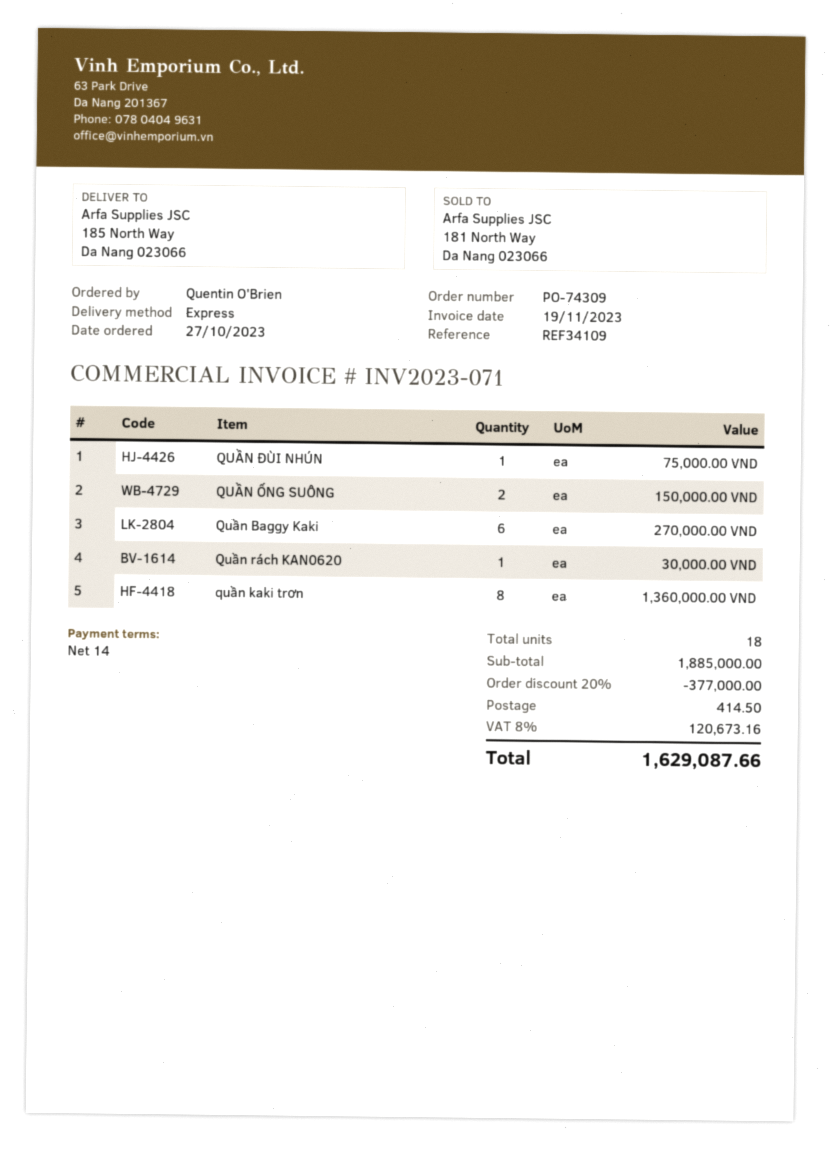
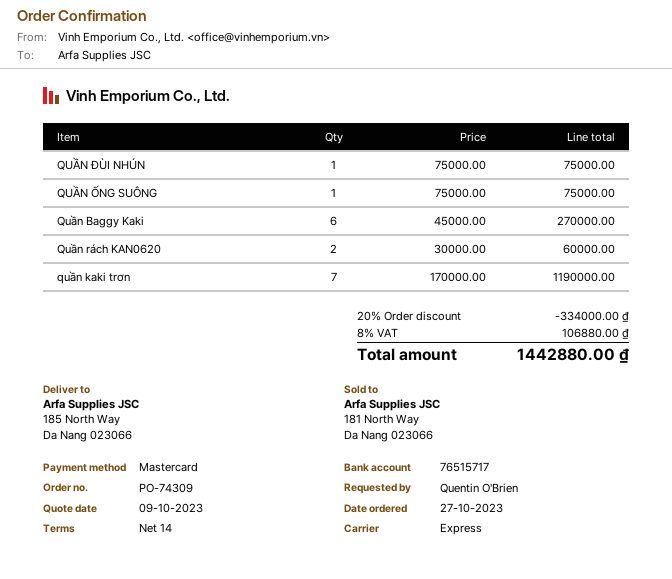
QUẦN ỐNG SUÔNG: 2 for 150000.00 -> 1 for 75000.00
Quần rách KAN0620: 1 for 30000.00 -> 2 for 60000.00
quần kaki trơn: 8 for 1360000.00 -> 7 for 1190000.00
discount: 20% = 377000.00 -> 20% = 334000.00
shipping: 414.50 -> none
tax: 8% = 120673.16 -> 8% = 106880.00
total: 1629087.66 -> 1442880.00

